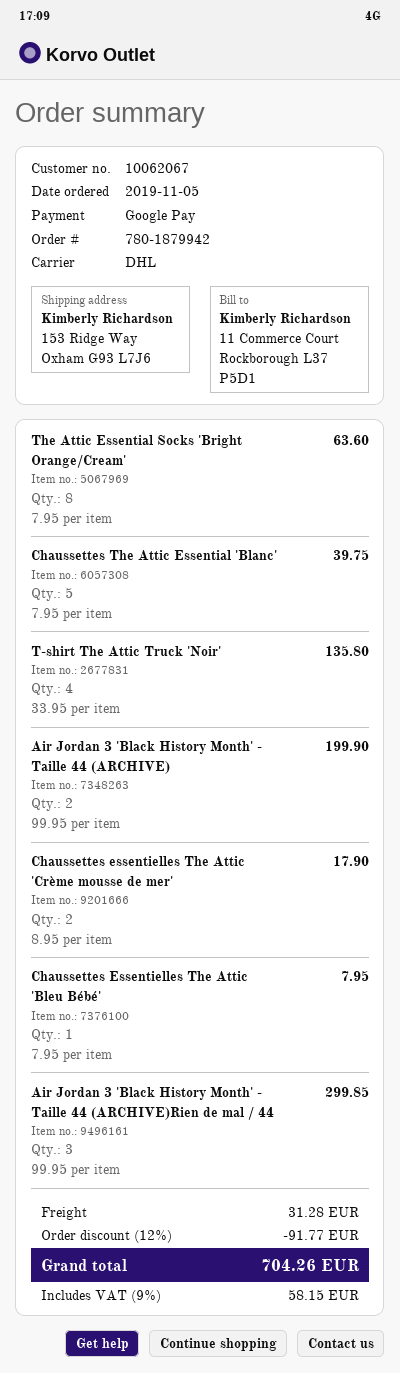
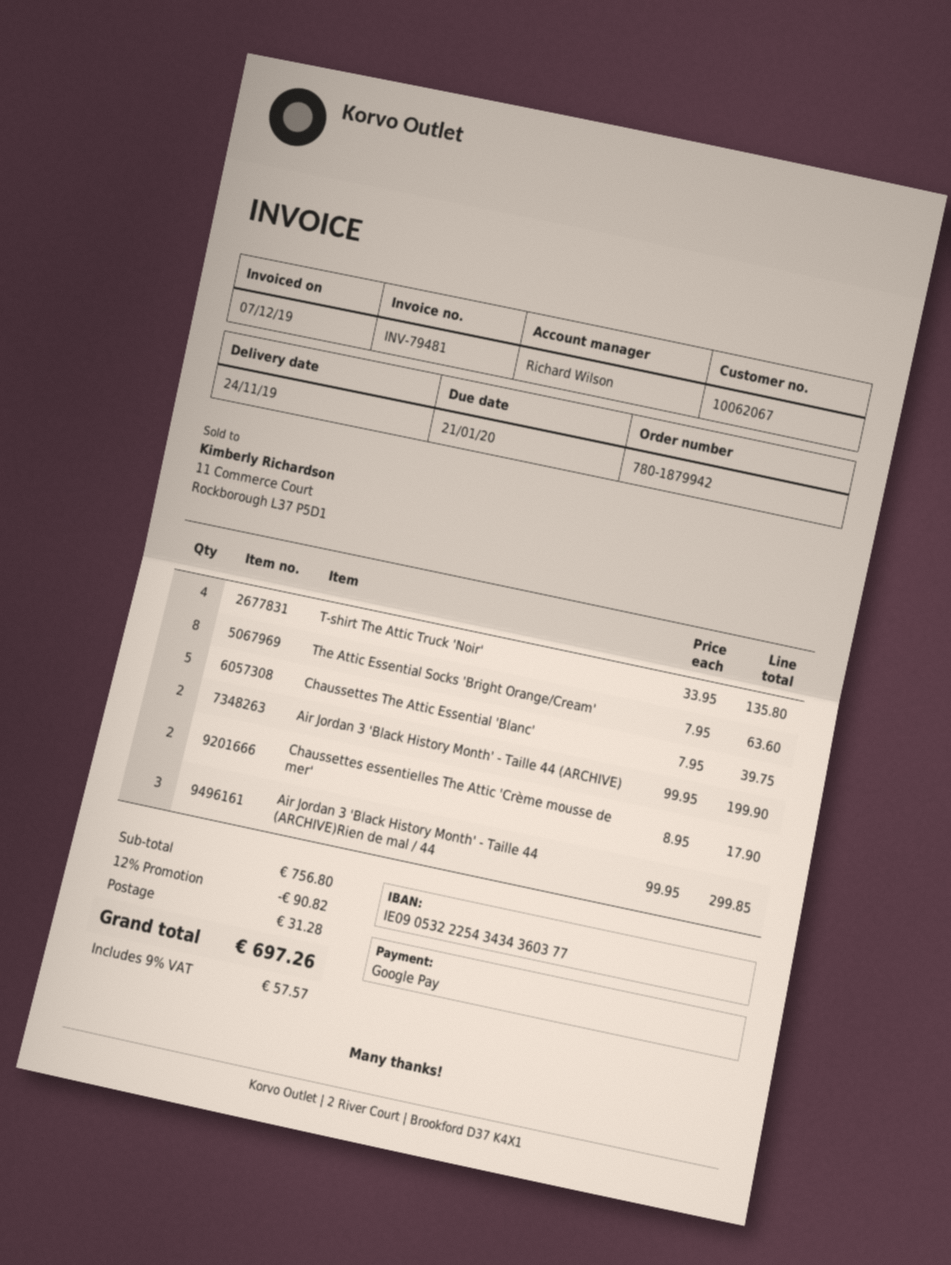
Chaussettes Essentielles The Attic 'Bleu Bébé': 1 x 7.95 = 7.95 -> none
discount: 12% = 91.77 -> 12% = 90.82
tax: 9% = 58.15 -> 9% = 57.57
total: 704.26 -> 697.26

